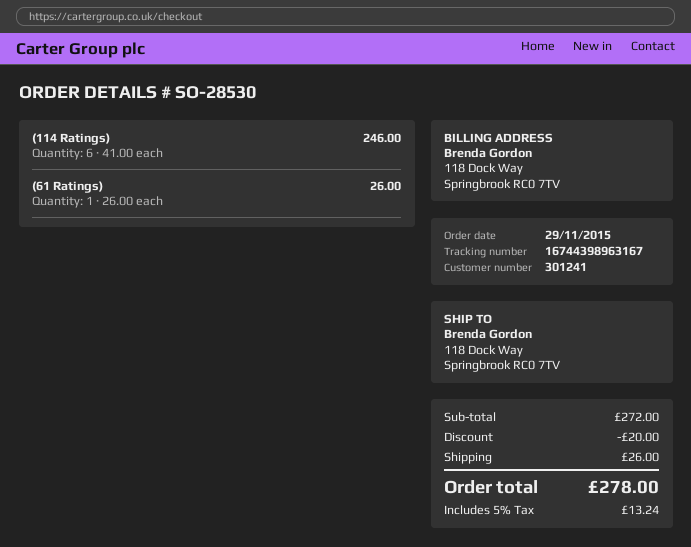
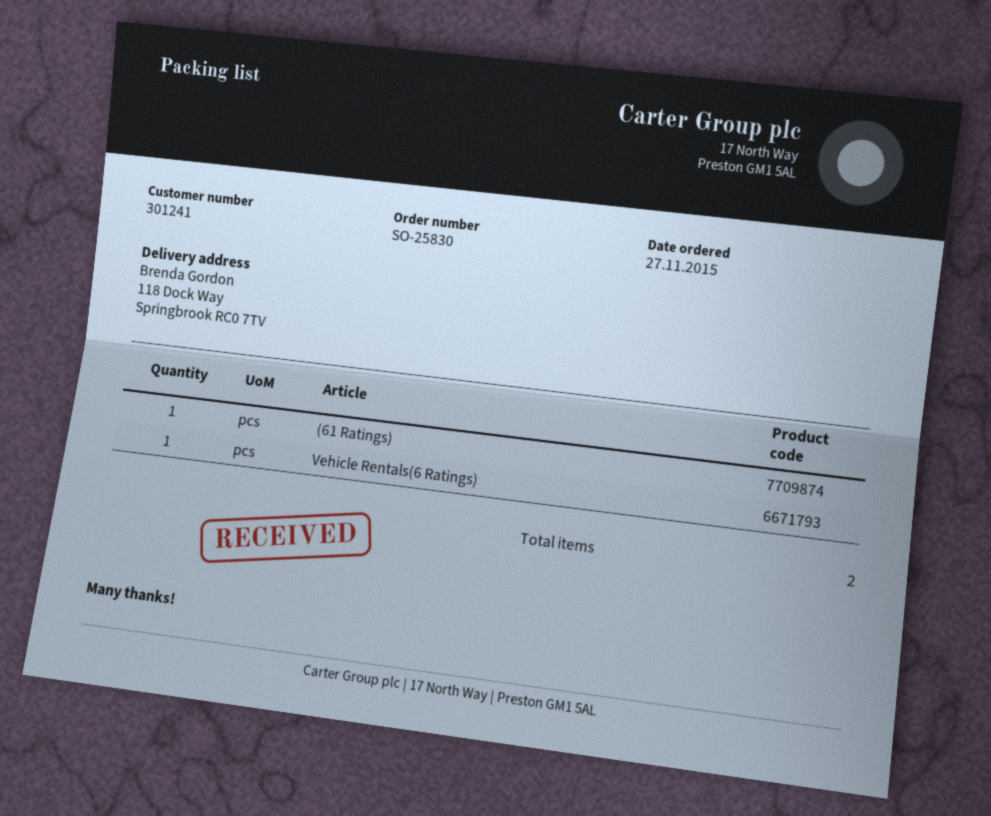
order number: SO-28530 -> SO-25830
order date: 2015-11-29 -> 2015-11-27
(114 Ratings): 6 -> none
Vehicle Rentals(6 Ratings): none -> 1

